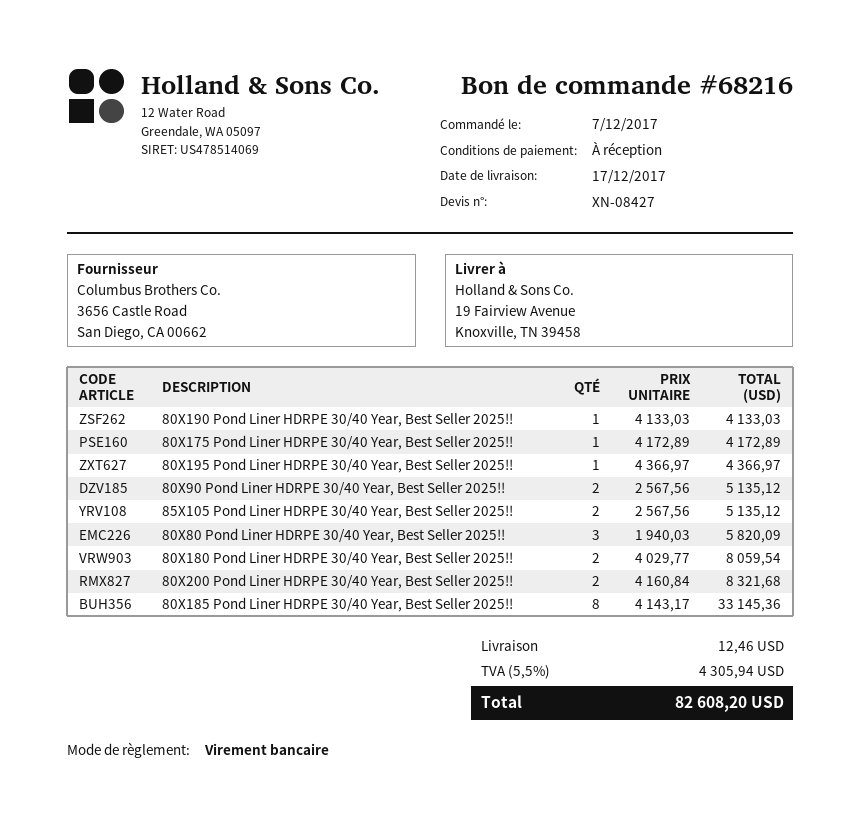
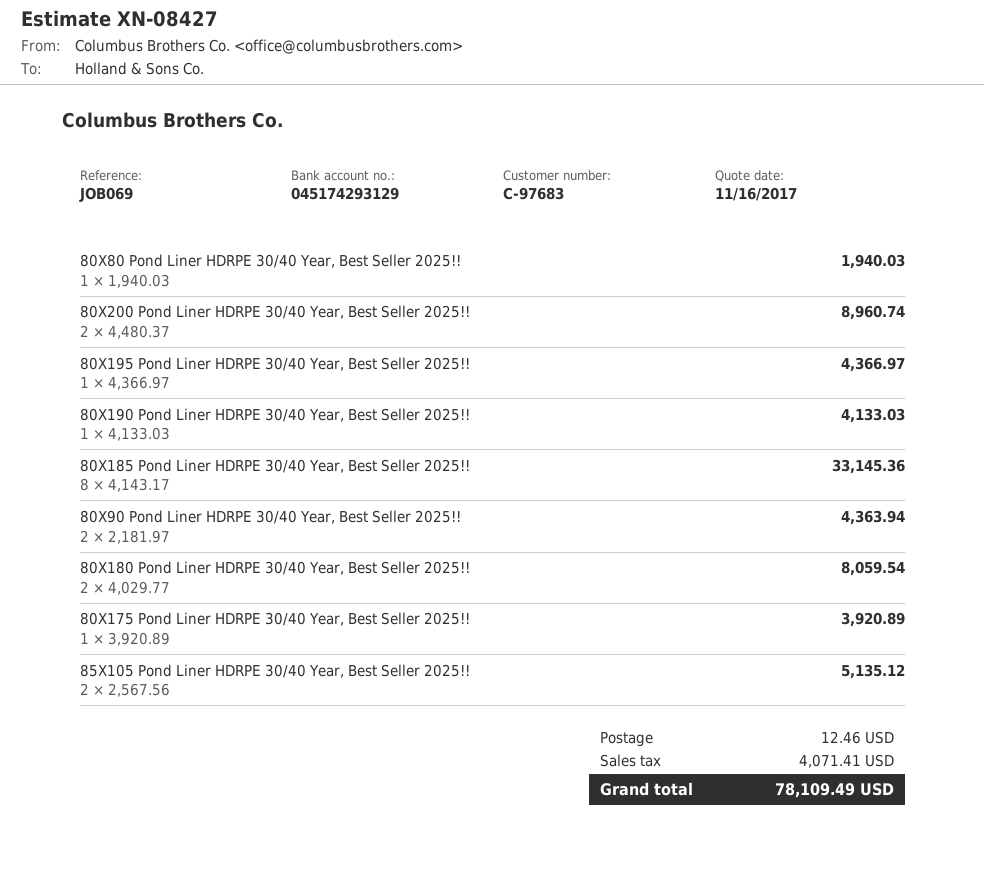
80X175 Pond Liner HDRPE 30/40 Year, Best Seller 2025!!: 1 x 4172.89 = 4172.89 -> 1 x 3920.89 = 3920.89
80X90 Pond Liner HDRPE 30/40 Year, Best Seller 2025!!: 2 x 2567.56 = 5135.12 -> 2 x 2181.97 = 4363.94
80X80 Pond Liner HDRPE 30/40 Year, Best Seller 2025!!: 3 x 1940.03 = 5820.09 -> 1 x 1940.03 = 1940.03
80X200 Pond Liner HDRPE 30/40 Year, Best Seller 2025!!: 2 x 4160.84 = 8321.68 -> 2 x 4480.37 = 8960.74
tax: 4305.94 -> 4071.41
total: 82608.20 -> 78109.49

